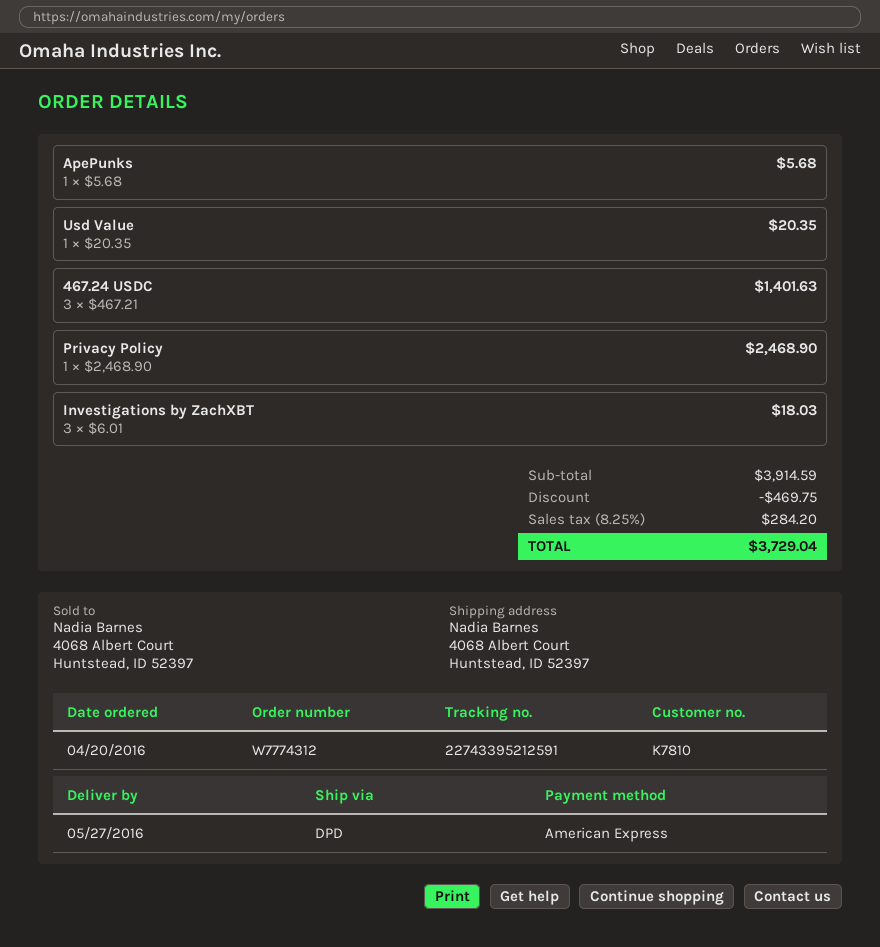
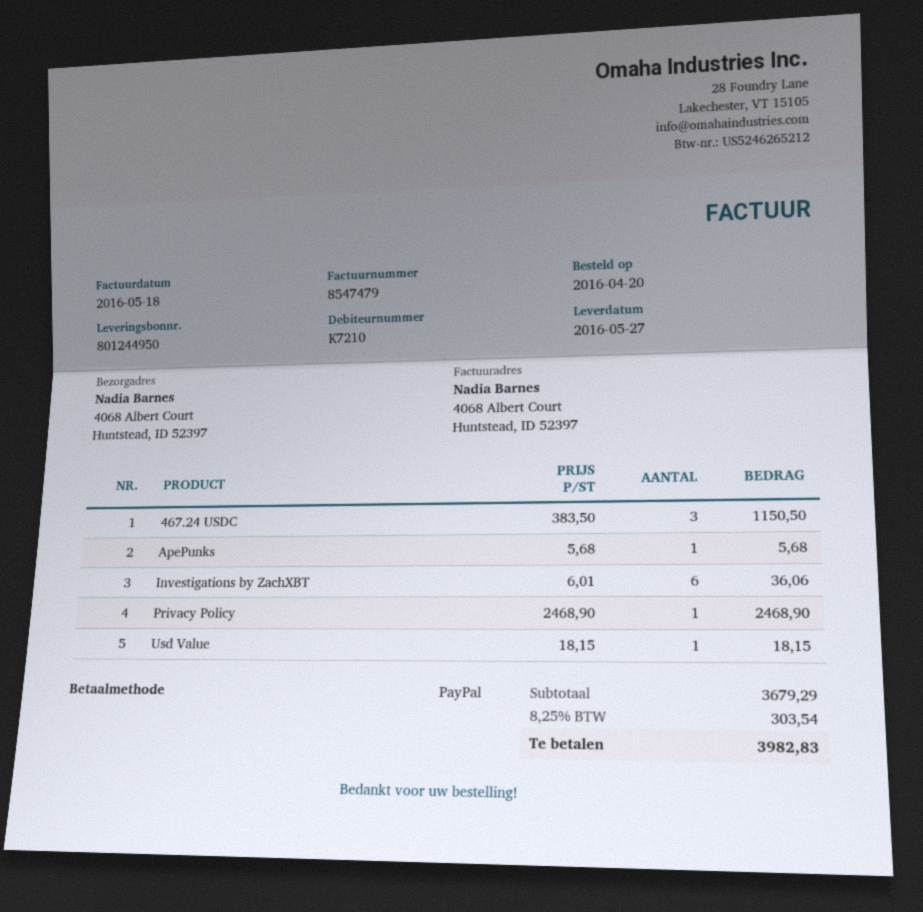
customer number: K7810 -> K7210
payment method: American Express -> PayPal
Usd Value: 1 x 20.35 = 20.35 -> 1 x 18.15 = 18.15
467.24 USDC: 3 x 467.21 = 1401.63 -> 3 x 383.50 = 1150.50
Investigations by ZachXBT: 3 x 6.01 = 18.03 -> 6 x 6.01 = 36.06
subtotal: 3914.59 -> 3679.29
discount: 469.75 -> none
tax: 8.25% = 284.20 -> 8.25% = 303.54
total: 3729.04 -> 3982.83

